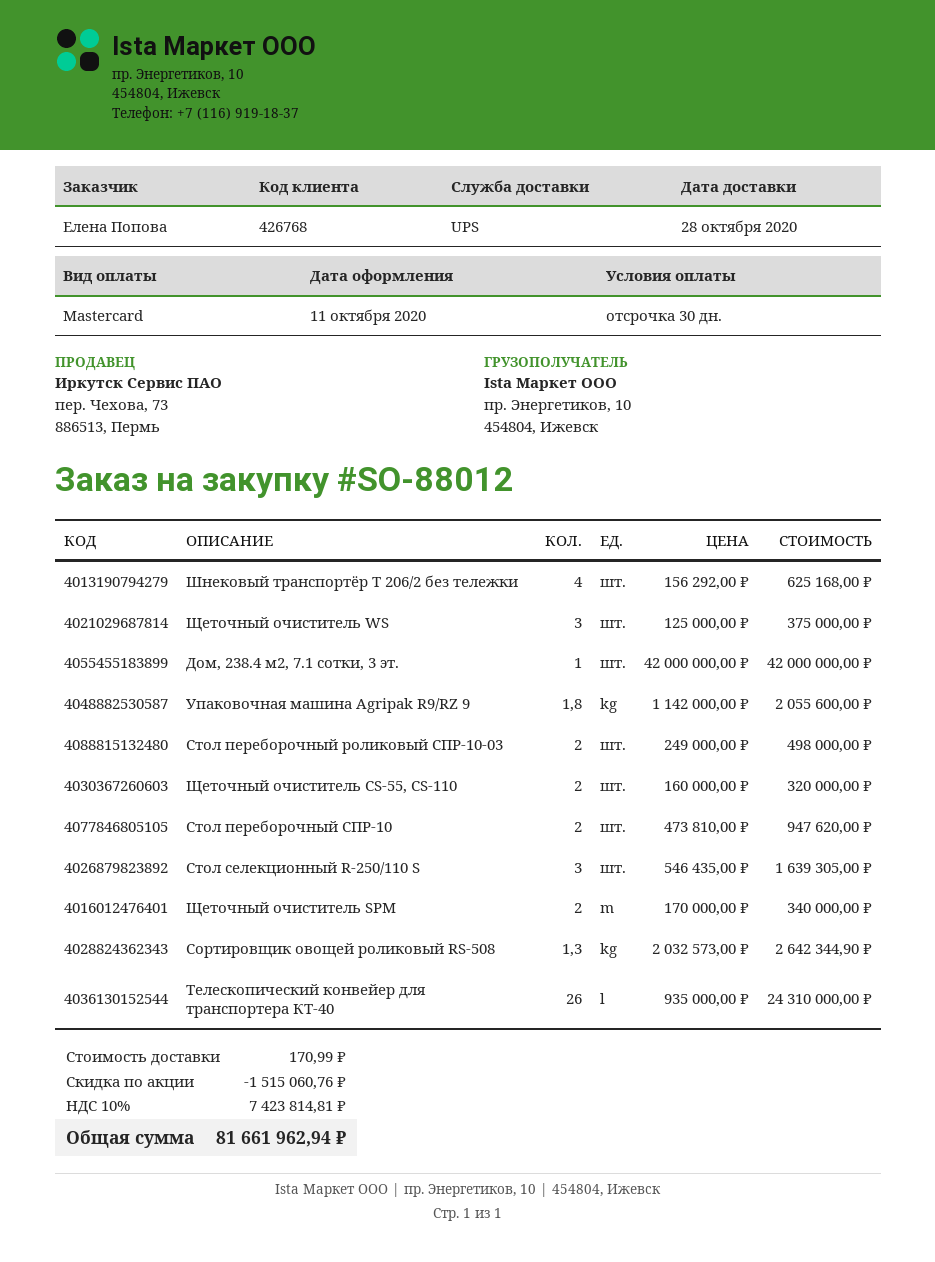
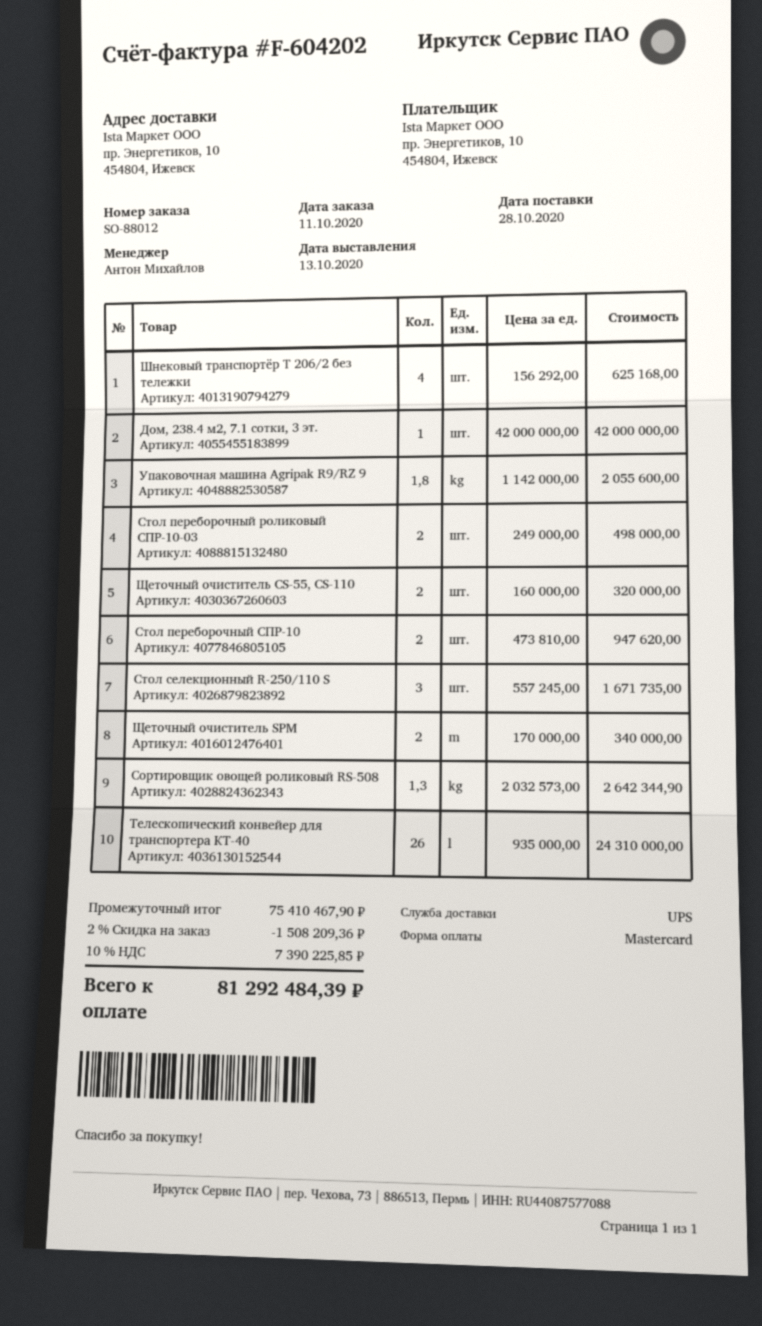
Щеточный очиститель WS: 3 x 125000.00 = 375000.00 -> none
Стол селекционный R-250/110 S: 3 x 546435.00 = 1639305.00 -> 3 x 557245.00 = 1671735.00
discount: 1515060.76 -> 1508209.36
shipping: 170.99 -> none
tax: 10% = 7423814.81 -> 10% = 7390225.85
total: 81661962.94 -> 81292484.39

